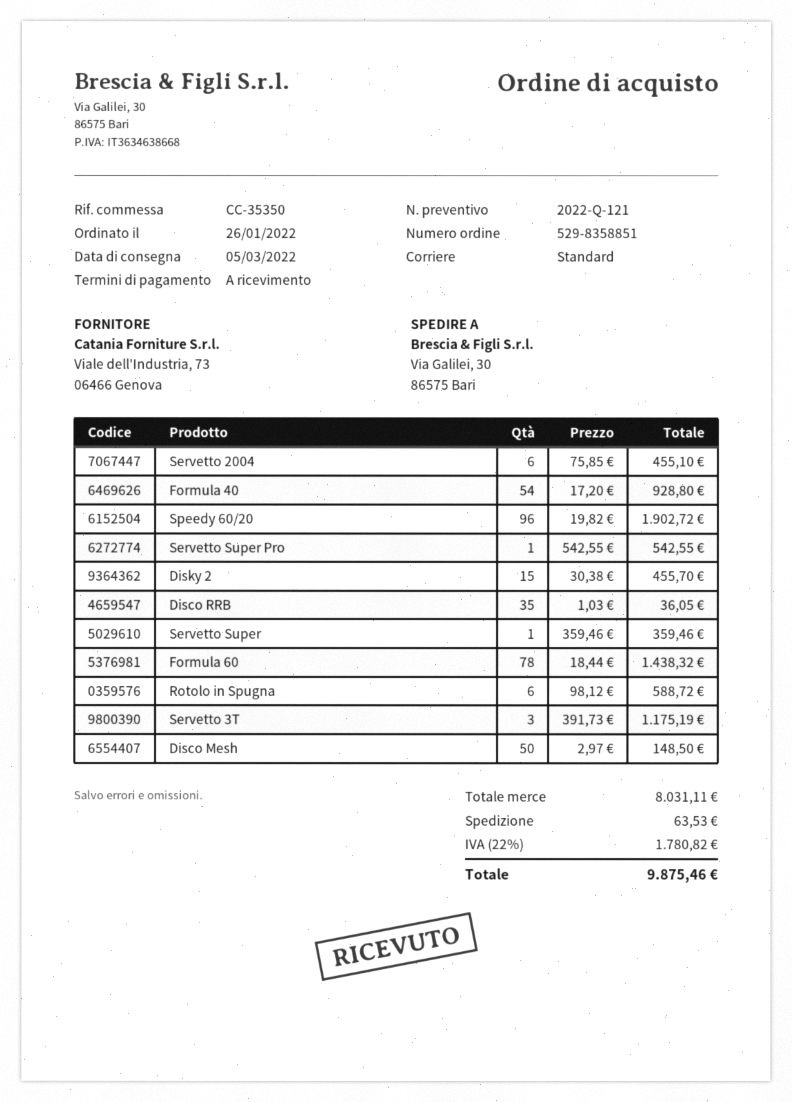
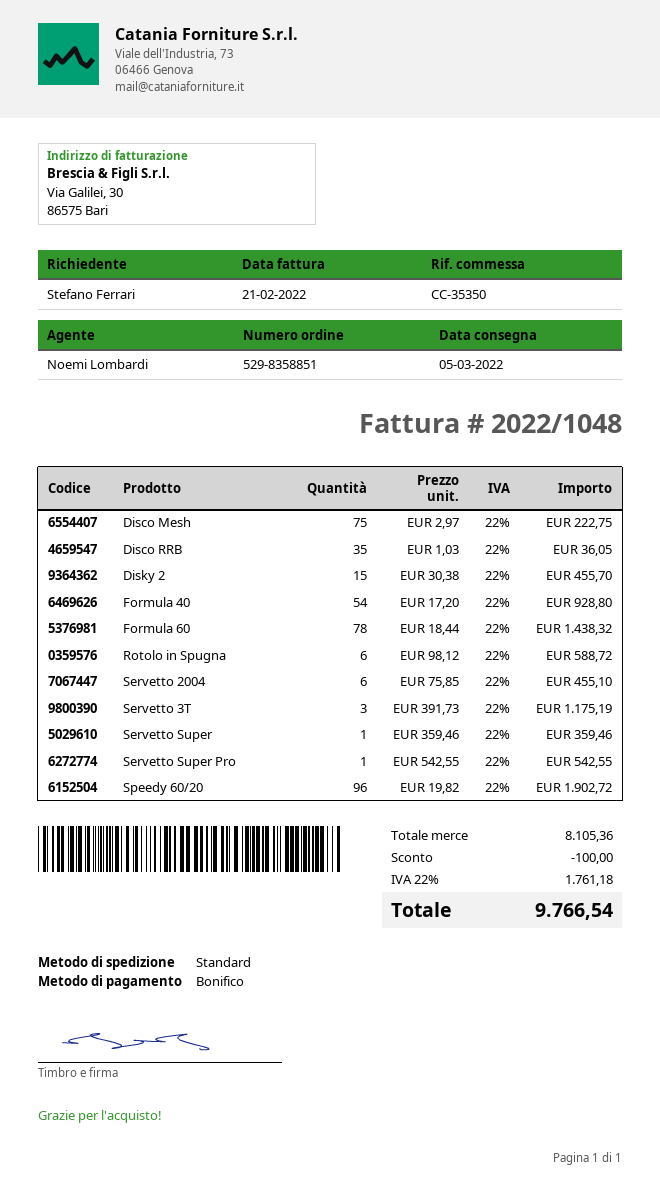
Disco Mesh: 50 x 2.97 = 148.50 -> 75 x 2.97 = 222.75
subtotal: 8031.11 -> 8105.36
discount: none -> 100.00
shipping: 63.53 -> none
tax: 22% = 1780.82 -> 22% = 1761.18
total: 9875.46 -> 9766.54

